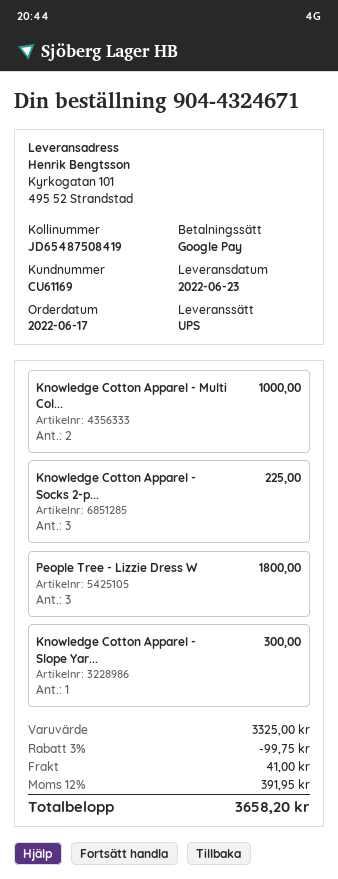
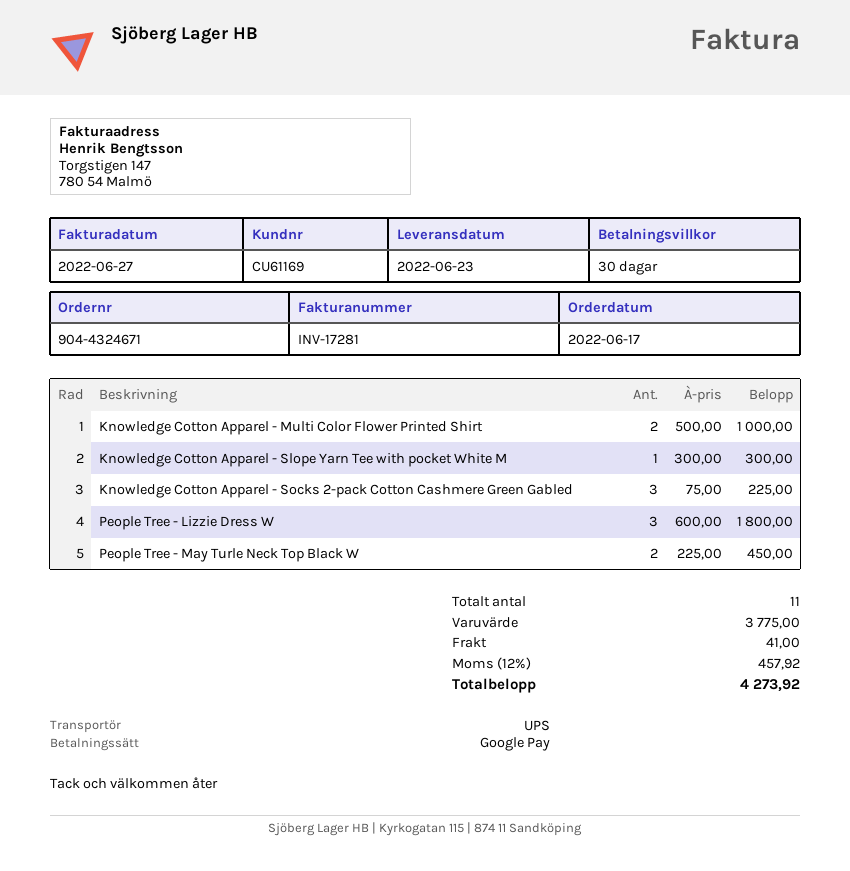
People Tree - May Turle Neck Top Black W: none -> 2 for 450.00
subtotal: 3325.00 -> 3775.00
discount: 3% = 99.75 -> none
tax: 12% = 391.95 -> 12% = 457.92
total: 3658.20 -> 4273.92

